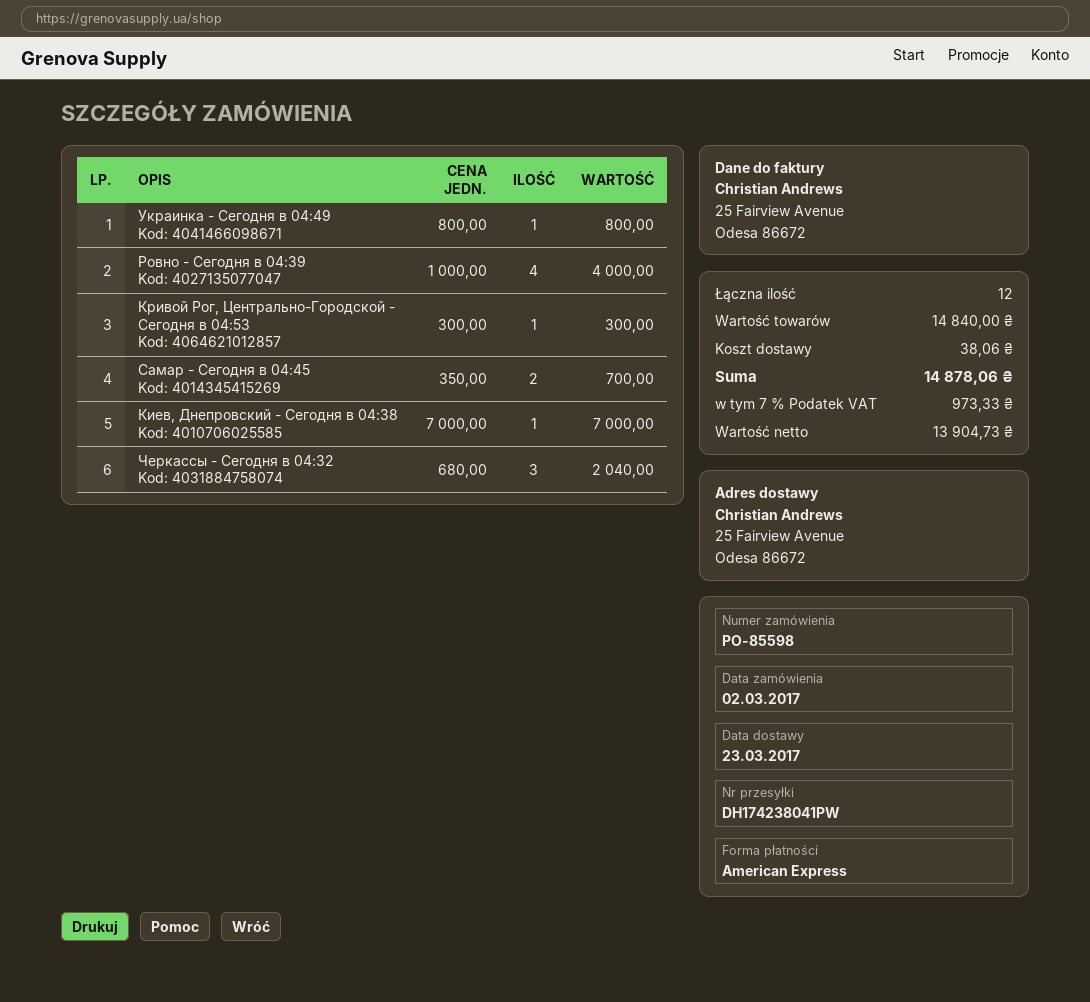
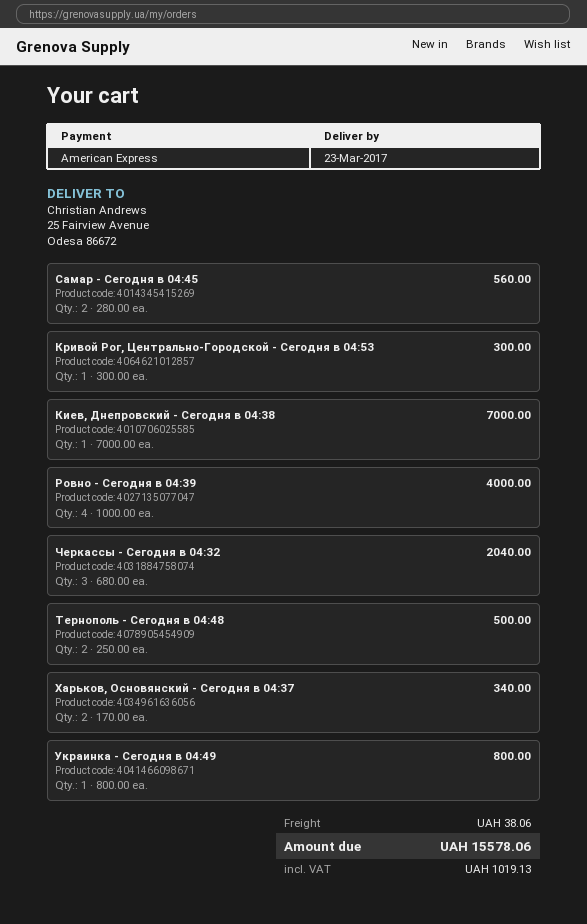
Самар - Сегодня в 04:45: 2 x 350.00 = 700.00 -> 2 x 280.00 = 560.00
Тернополь - Сегодня в 04:48: none -> 2 x 250.00 = 500.00
Харьков, Основянский - Сегодня в 04:37: none -> 2 x 170.00 = 340.00
tax: 973.33 -> 1019.13
total: 14878.06 -> 15578.06

